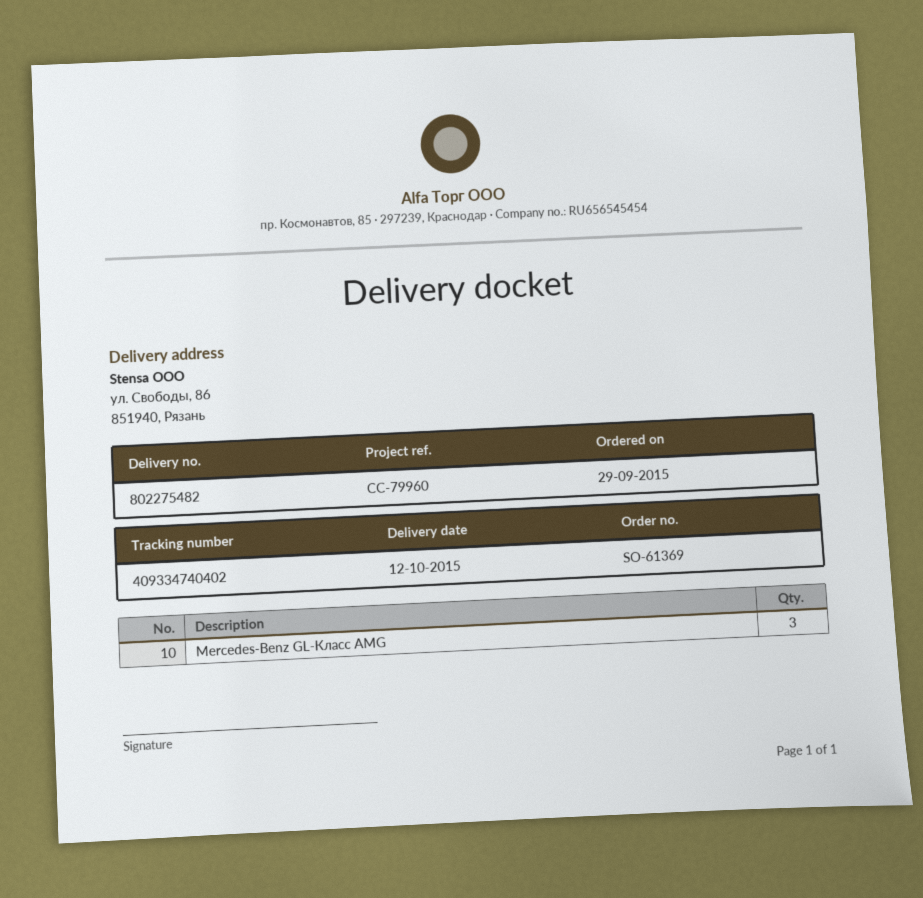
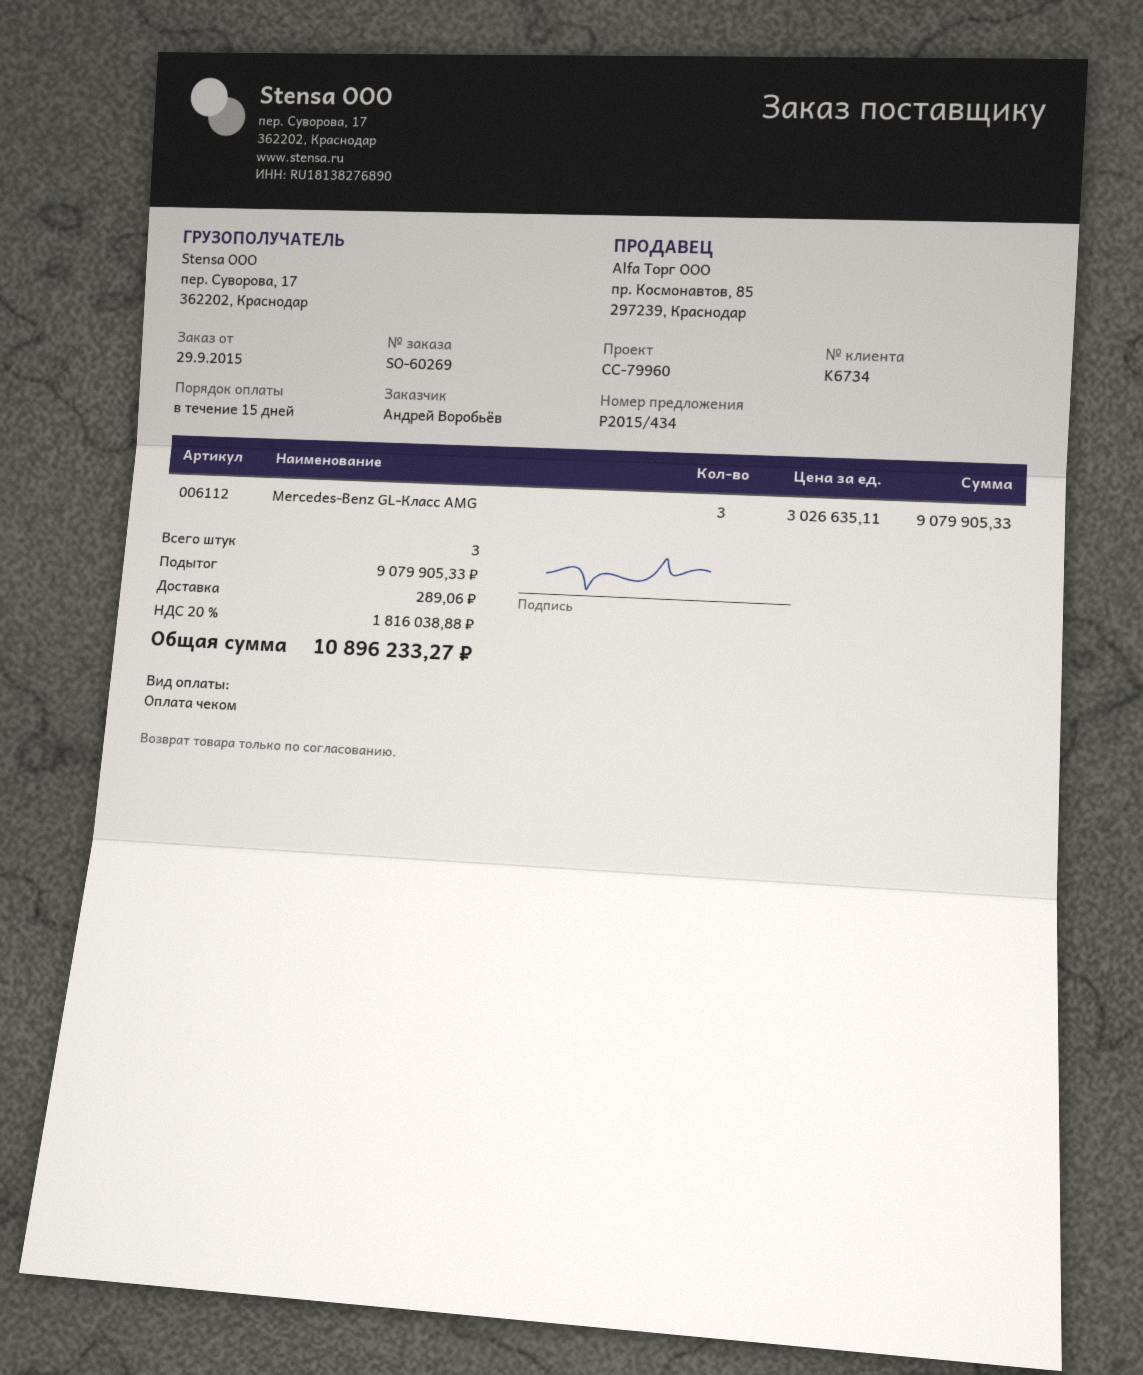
order number: SO-61369 -> SO-60269
ship to: ул. Свободы, 86, 851940, Рязань -> пер. Суворова, 17, 362202, Краснодар

